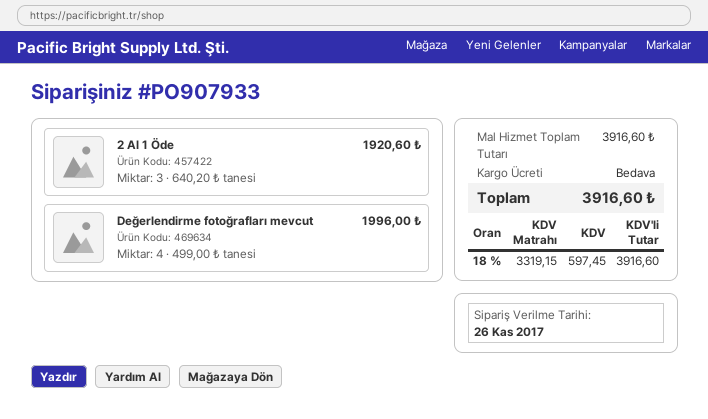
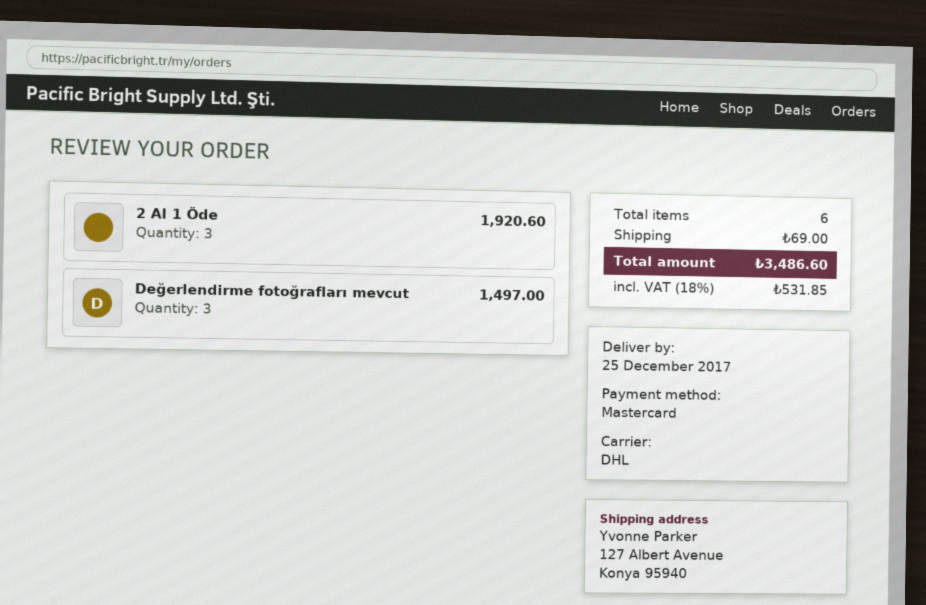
Değerlendirme fotoğrafları mevcut: 4 for 1996.00 -> 3 for 1497.00
shipping: 0.00 -> 69.00
tax: 18% = 597.45 -> 18% = 531.85
total: 3916.60 -> 3486.60

